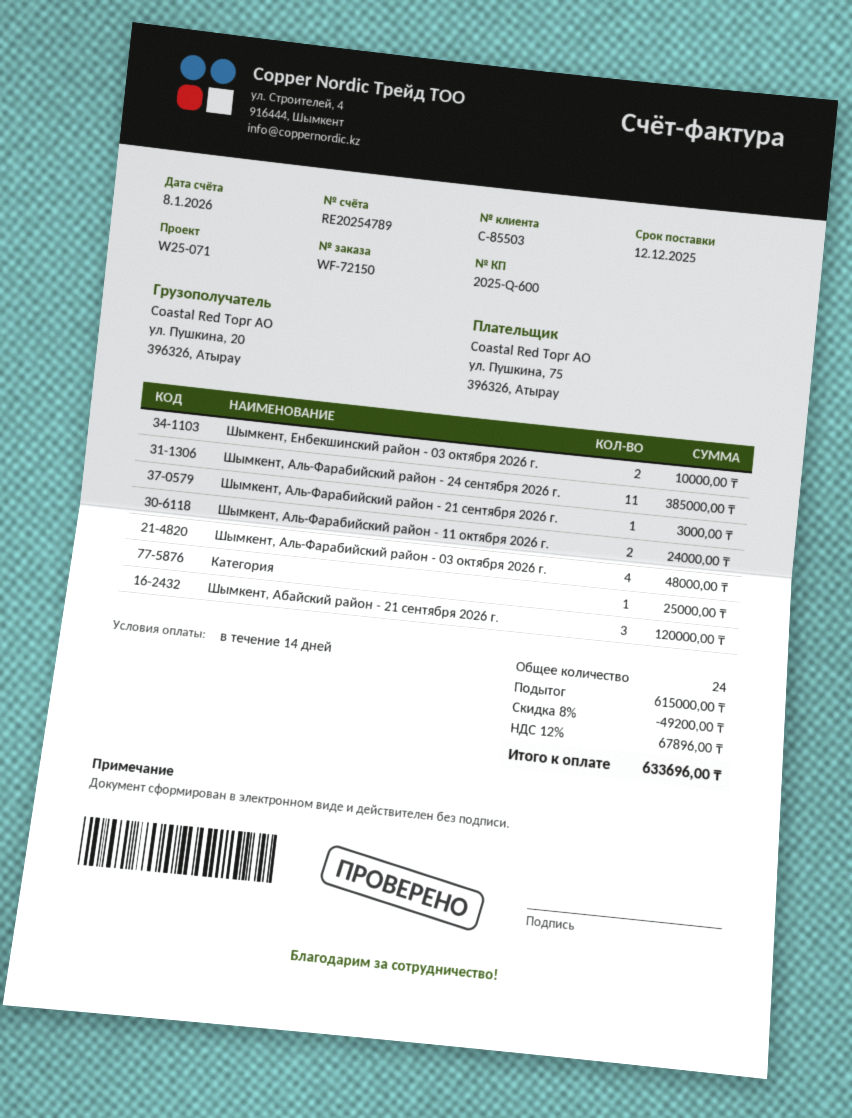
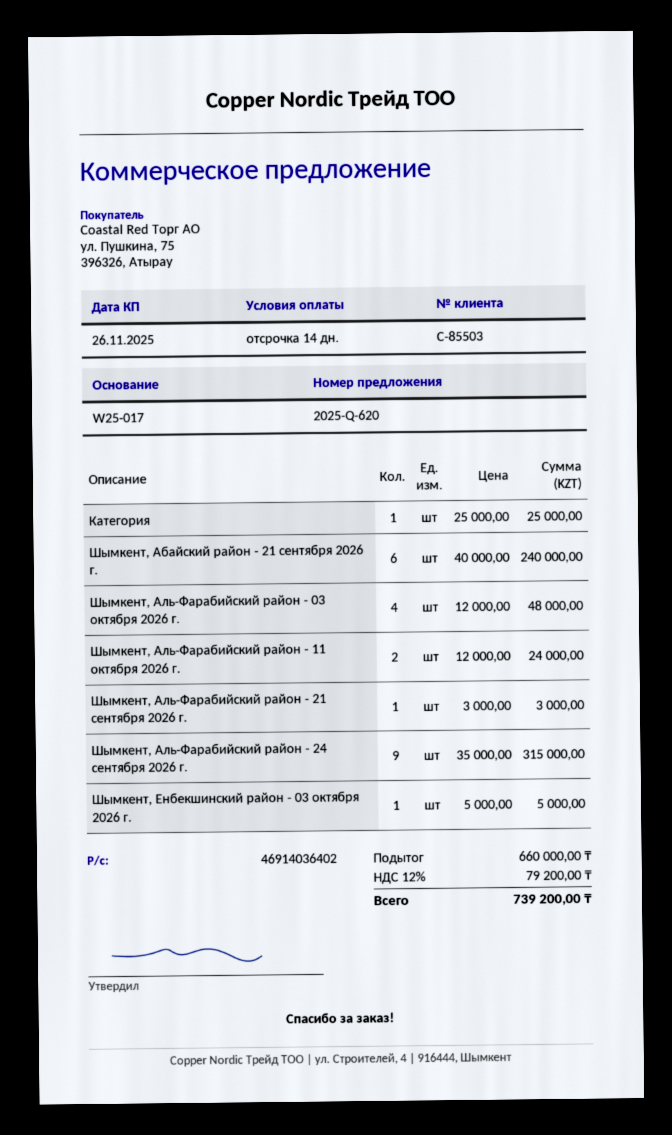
quote number: 2025-Q-600 -> 2025-Q-620
reference: W25-071 -> W25-017
Шымкент, Енбекшинский район - 03 октября 2026 г.: 2 for 10000.00 -> 1 for 5000.00
Шымкент, Аль-Фарабийский район - 24 сентября 2026 г.: 11 for 385000.00 -> 9 for 315000.00
Шымкент, Абайский район - 21 сентября 2026 г.: 3 for 120000.00 -> 6 for 240000.00
subtotal: 615000.00 -> 660000.00
discount: 8% = 49200.00 -> none
tax: 12% = 67896.00 -> 12% = 79200.00
total: 633696.00 -> 739200.00

